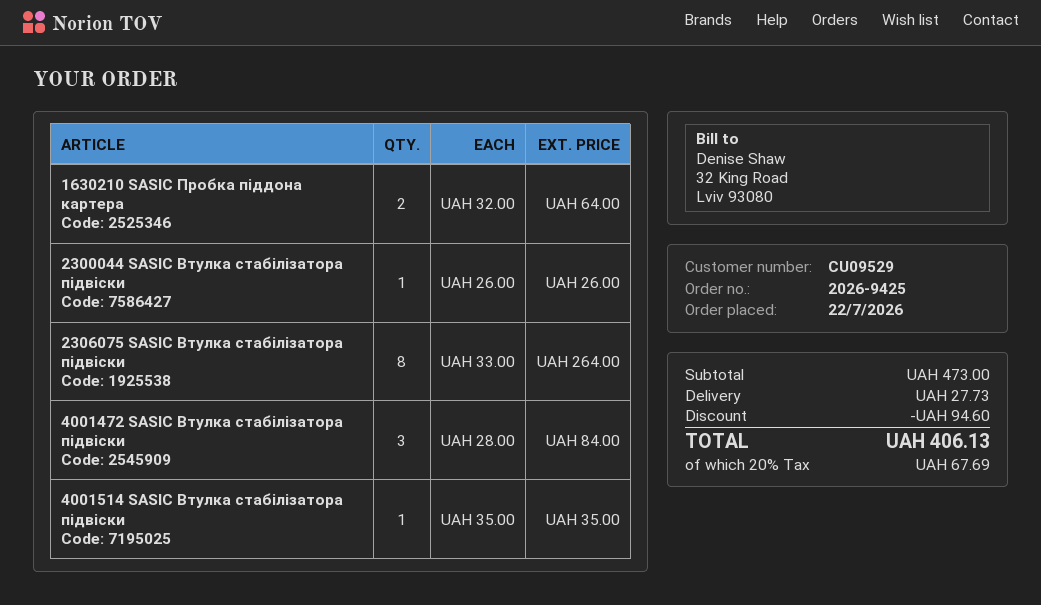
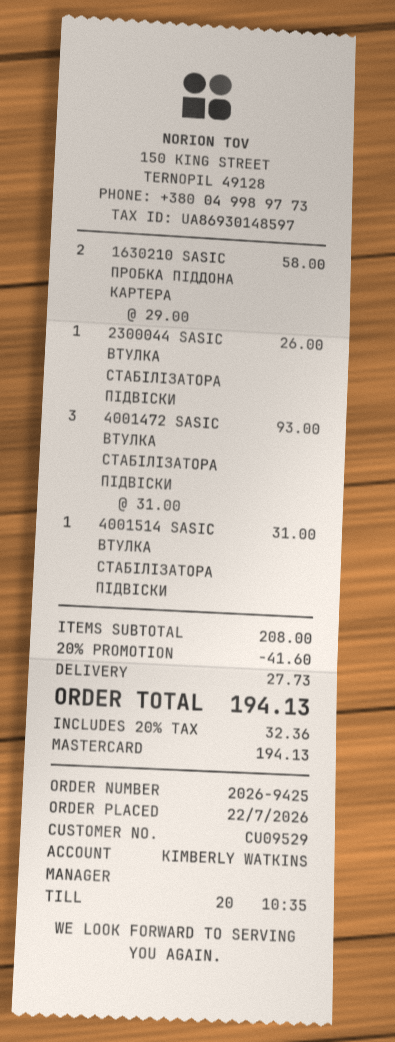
1630210 SASIC Пробка піддона картера: 2 x 32.00 = 64.00 -> 2 x 29.00 = 58.00
2306075 SASIC Втулка стабілізатора підвіски: 8 x 33.00 = 264.00 -> none
4001472 SASIC Втулка стабілізатора підвіски: 3 x 28.00 = 84.00 -> 3 x 31.00 = 93.00
4001514 SASIC Втулка стабілізатора підвіски: 1 x 35.00 = 35.00 -> 1 x 31.00 = 31.00
subtotal: 473.00 -> 208.00
discount: 94.60 -> 41.60
tax: 20% = 67.69 -> 20% = 32.36
total: 406.13 -> 194.13

